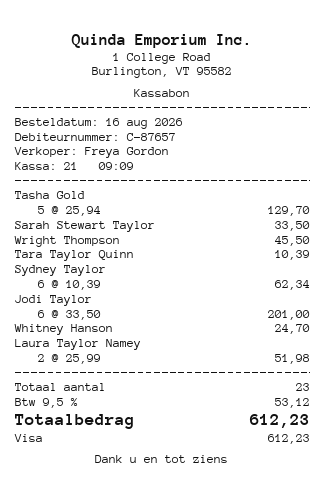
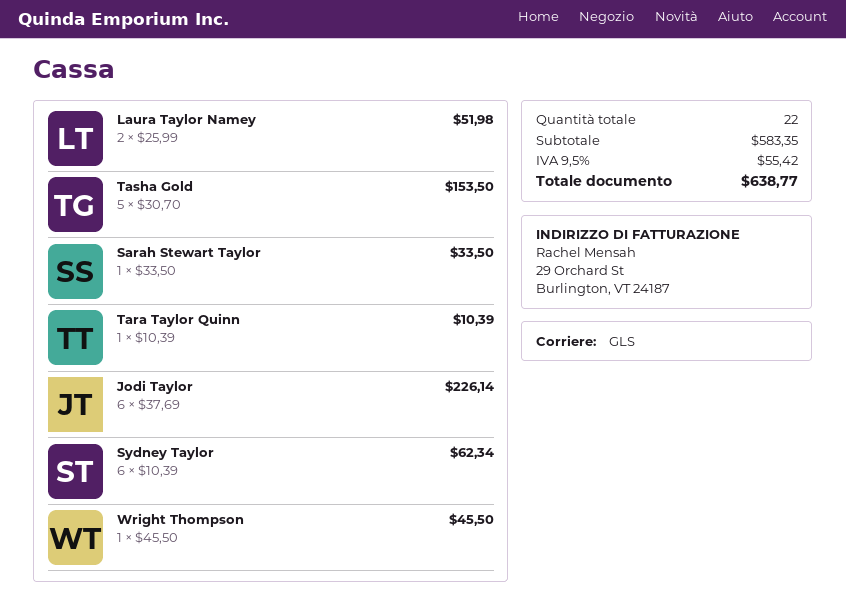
Tasha Gold: 5 x 25.94 = 129.70 -> 5 x 30.70 = 153.50
Jodi Taylor: 6 x 33.50 = 201.00 -> 6 x 37.69 = 226.14
Whitney Hanson: 1 x 24.70 = 24.70 -> none
total quantity: 23 -> 22
tax: 9.5% = 53.12 -> 9.5% = 55.42
total: 612.23 -> 638.77

